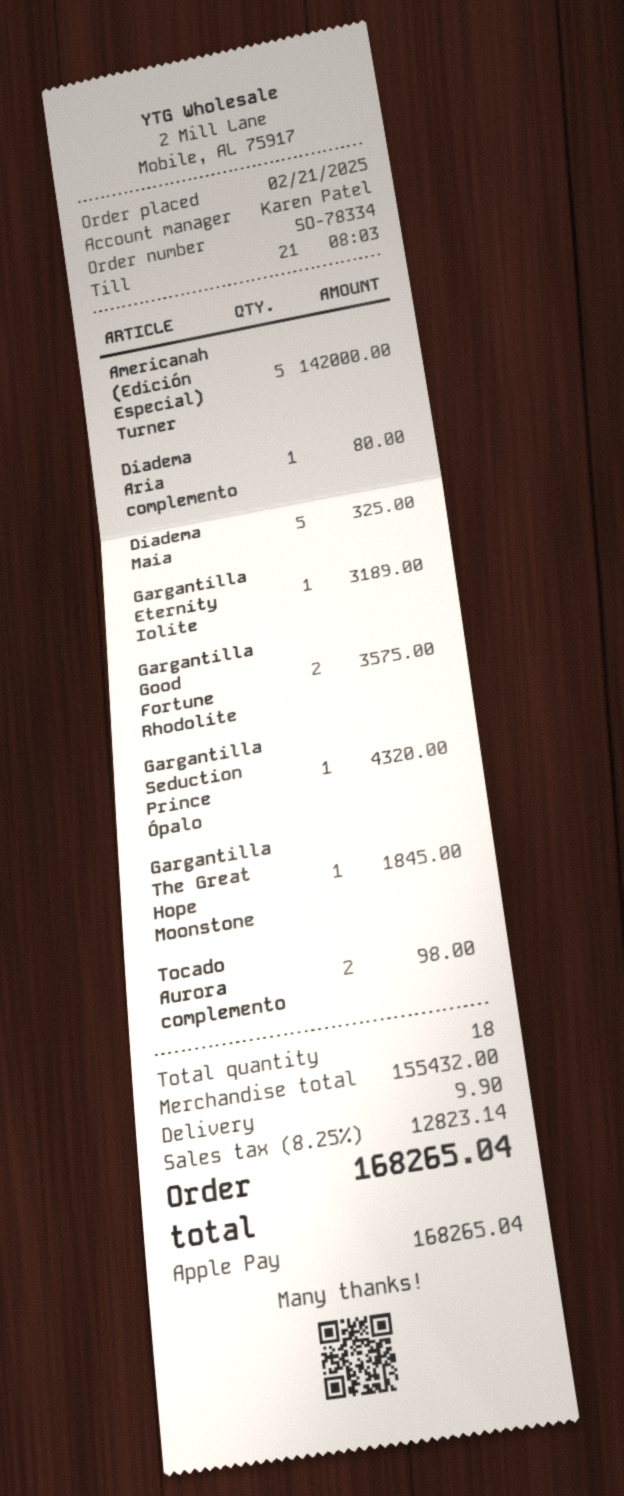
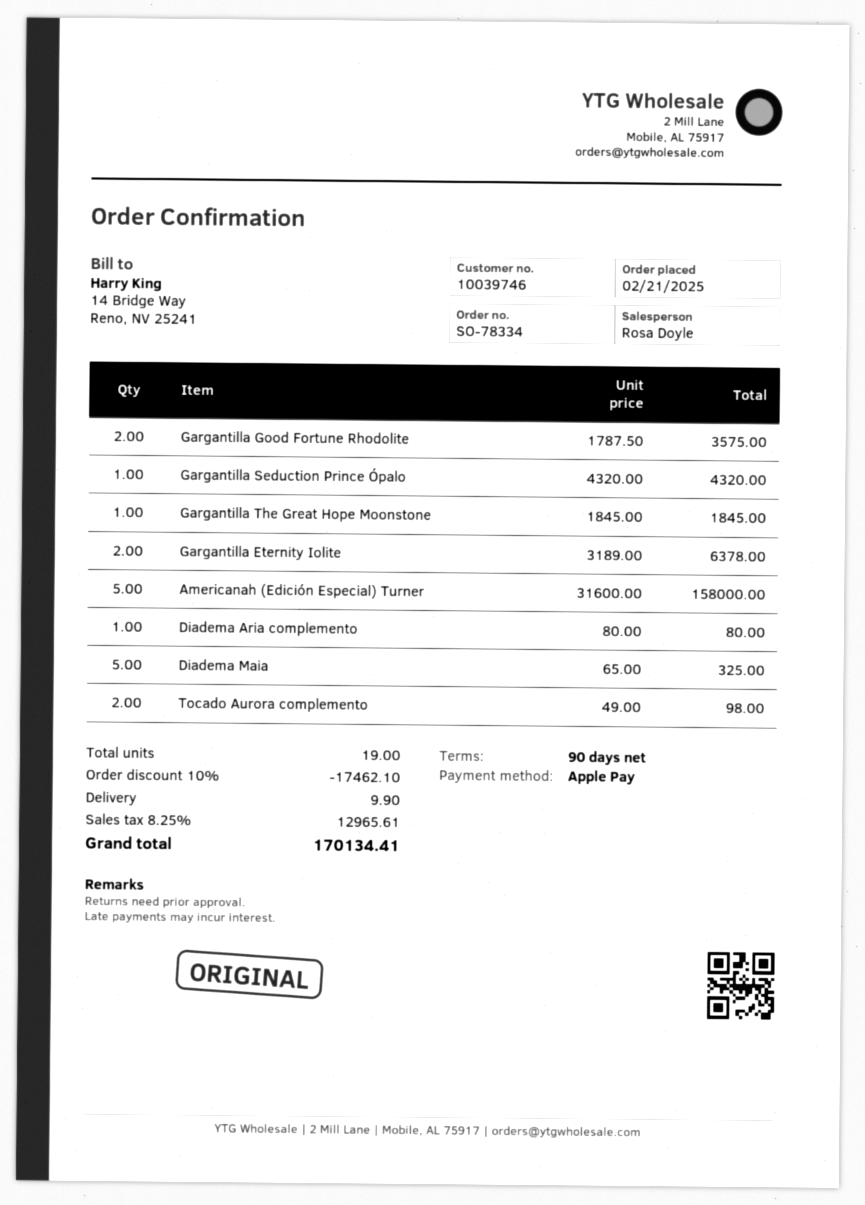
sales rep: Karen Patel -> Rosa Doyle
Americanah (Edición Especial) Turner: 5 for 142000.00 -> 5 for 158000.00
Gargantilla Eternity Iolite: 1 for 3189.00 -> 2 for 6378.00
total quantity: 18 -> 19
discount: none -> 10% = 17462.10
tax: 8.25% = 12823.14 -> 8.25% = 12965.61
total: 168265.04 -> 170134.41

